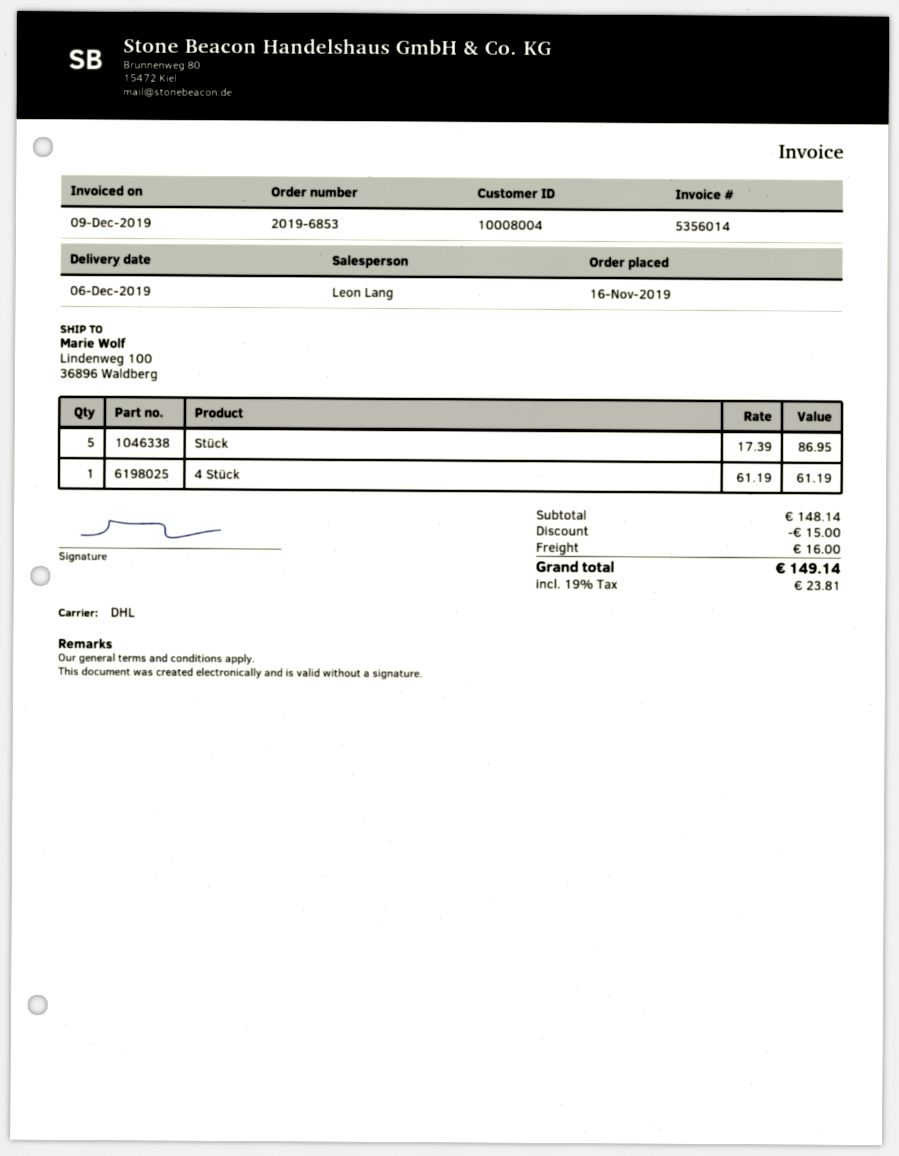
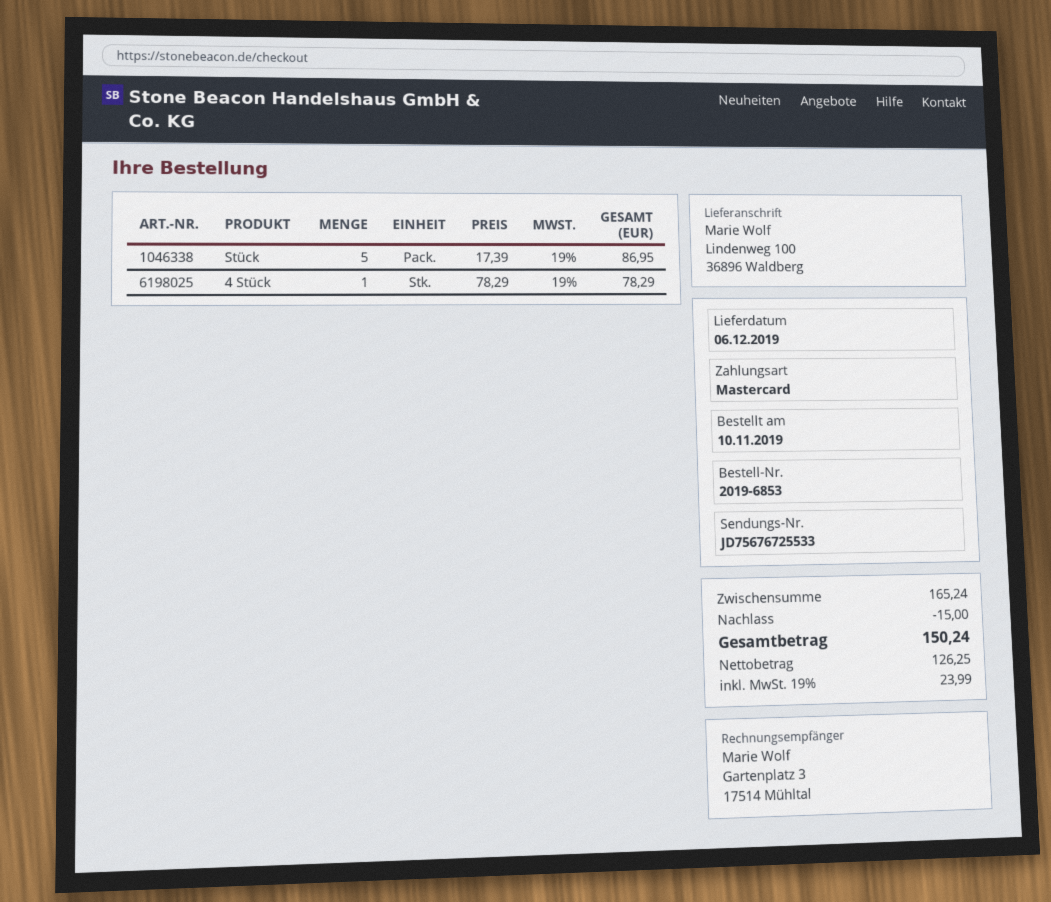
order date: 2019-11-16 -> 2019-11-10
4 Stück: 1 x 61.19 = 61.19 -> 1 x 78.29 = 78.29
subtotal: 148.14 -> 165.24
shipping: 16.00 -> none
tax: 19% = 23.81 -> 19% = 23.99
total: 149.14 -> 150.24

